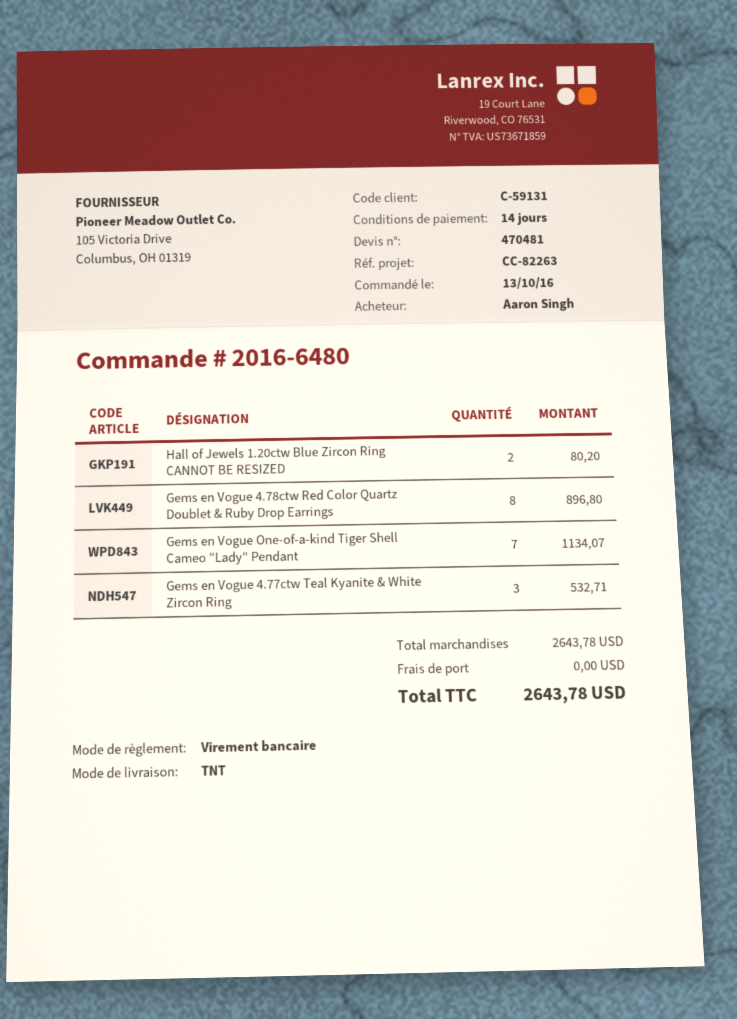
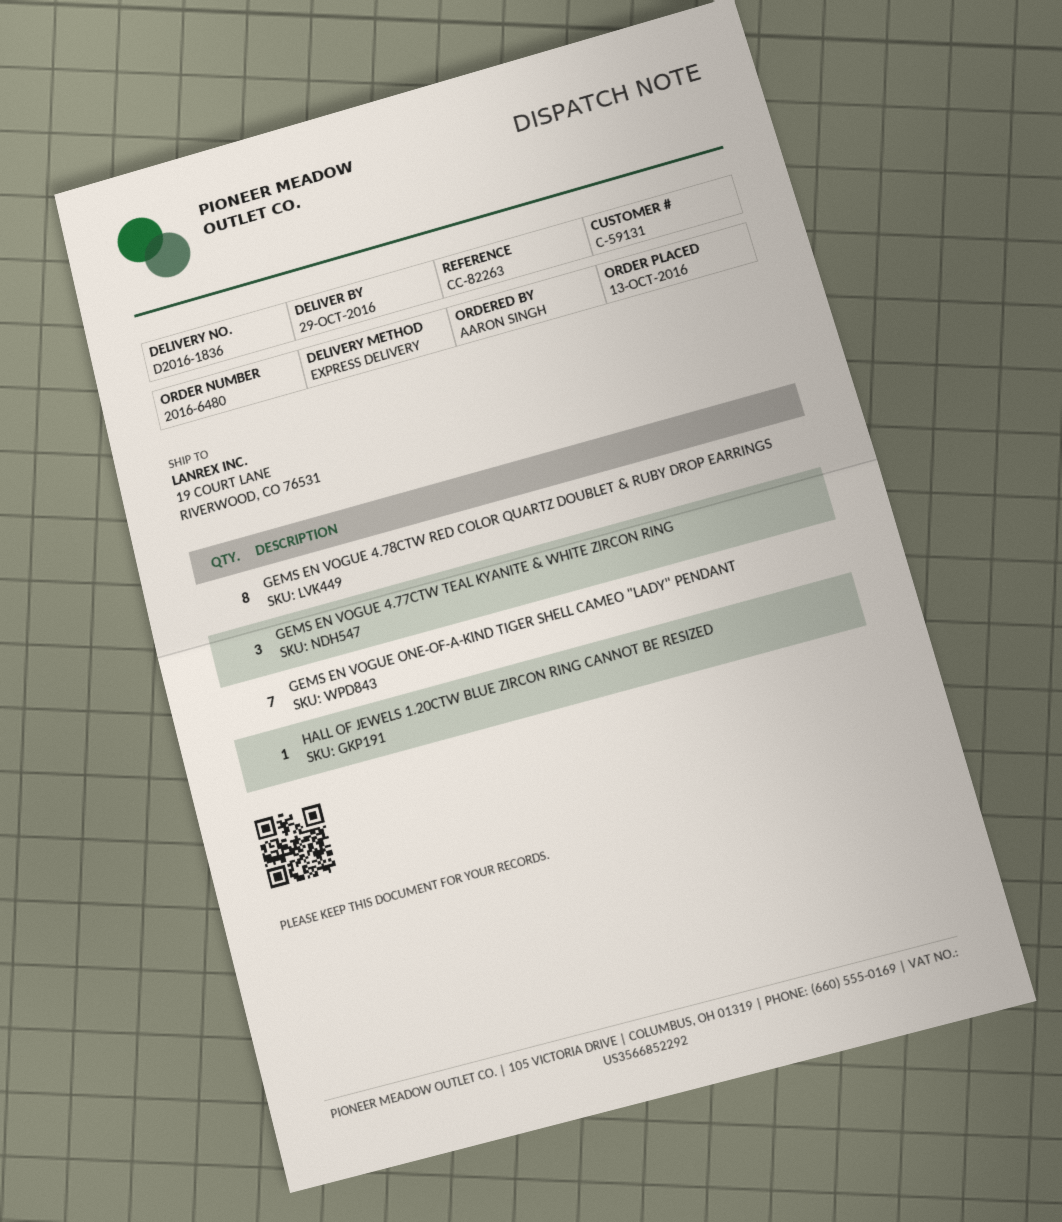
shipping method: TNT -> express
Hall of Jewels 1.20ctw Blue Zircon Ring CANNOT BE RESIZED: 2 -> 1

